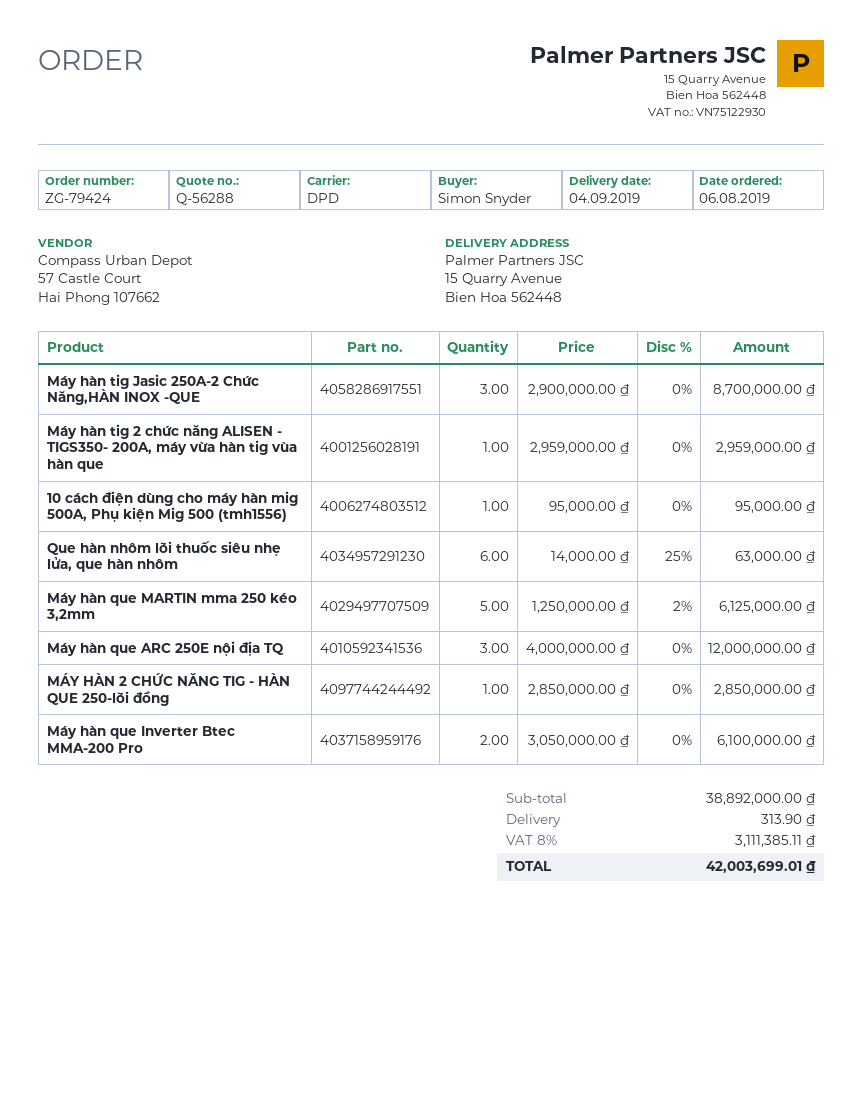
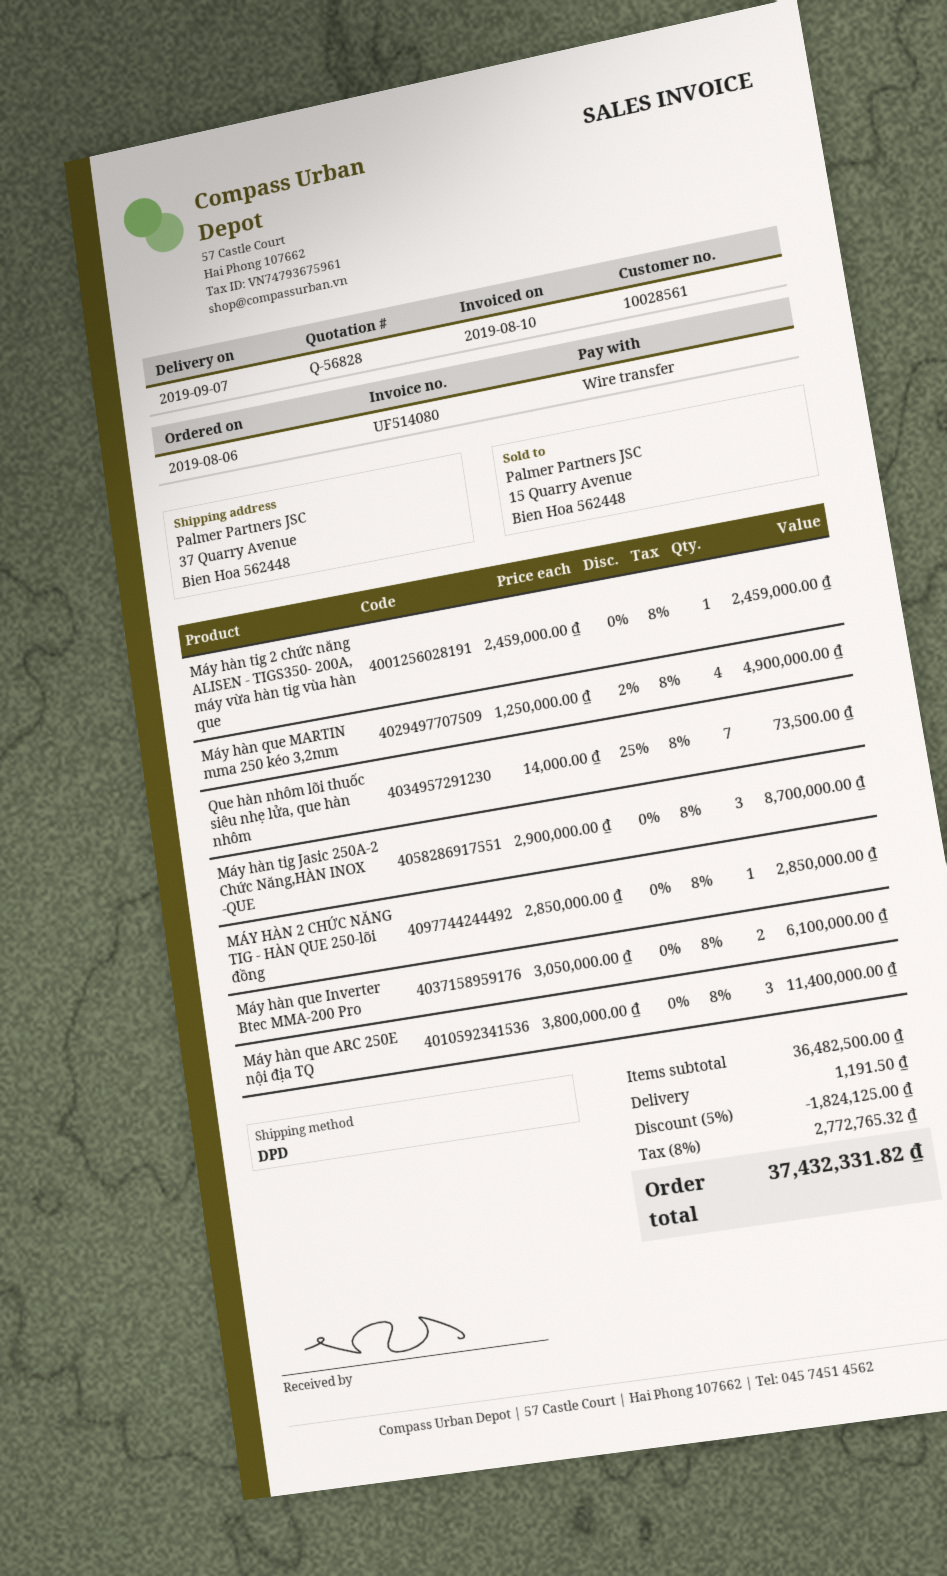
quote number: Q-56288 -> Q-56828
delivery date: 2019-09-04 -> 2019-09-07
ship to: 15 Quarry Avenue, Bien Hoa 562448 -> 37 Quarry Avenue, Bien Hoa 562448
Máy hàn tig 2 chức năng ALISEN - TIGS350- 200A, máy vừa hàn tig vùa hàn que: 1 x 2959000.00 = 2959000.00 -> 1 x 2459000.00 = 2459000.00
10 cách điện dùng cho máy hàn mig 500A, Phụ kiện Mig 500 (tmh1556): 1 x 95000.00 = 95000.00 -> none
Que hàn nhôm lõi thuốc siêu nhẹ lửa, que hàn nhôm: 6 x 14000.00 - 25% = 63000.00 -> 7 x 14000.00 - 25% = 73500.00
Máy hàn que MARTIN mma 250 kéo 3,2mm: 5 x 1250000.00 - 2% = 6125000.00 -> 4 x 1250000.00 - 2% = 4900000.00
Máy hàn que ARC 250E nội địa TQ: 3 x 4000000.00 = 12000000.00 -> 3 x 3800000.00 = 11400000.00
subtotal: 38892000.00 -> 36482500.00
discount: none -> 5% = 1824125.00
shipping: 313.90 -> 1191.50
tax: 8% = 3111385.11 -> 8% = 2772765.32
total: 42003699.01 -> 37432331.82

